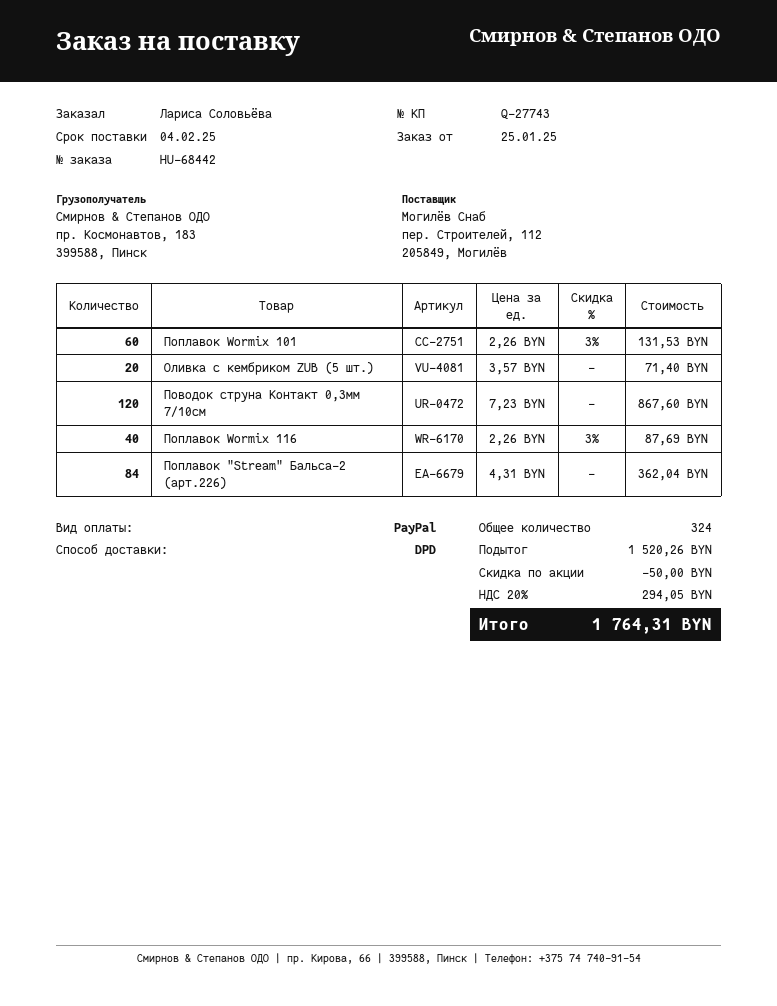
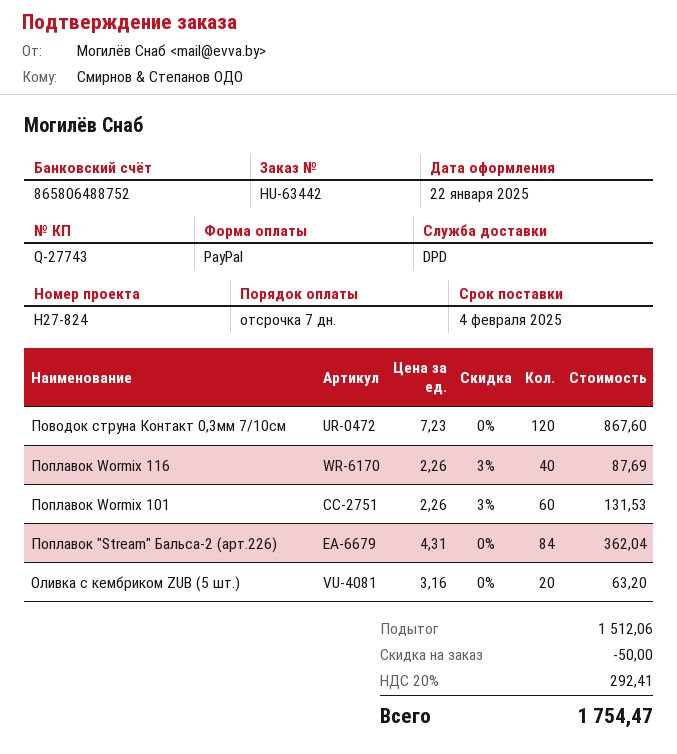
order number: HU-68442 -> HU-63442
order date: 2025-01-25 -> 2025-01-22
Оливка с кембриком ZUB (5 шт.): 20 x 3.57 = 71.40 -> 20 x 3.16 = 63.20
subtotal: 1520.26 -> 1512.06
tax: 20% = 294.05 -> 20% = 292.41
total: 1764.31 -> 1754.47

